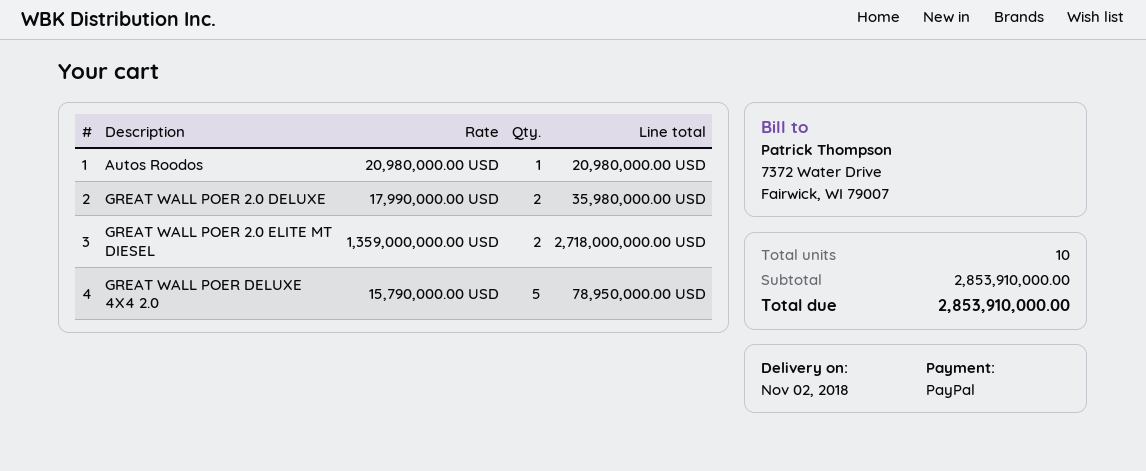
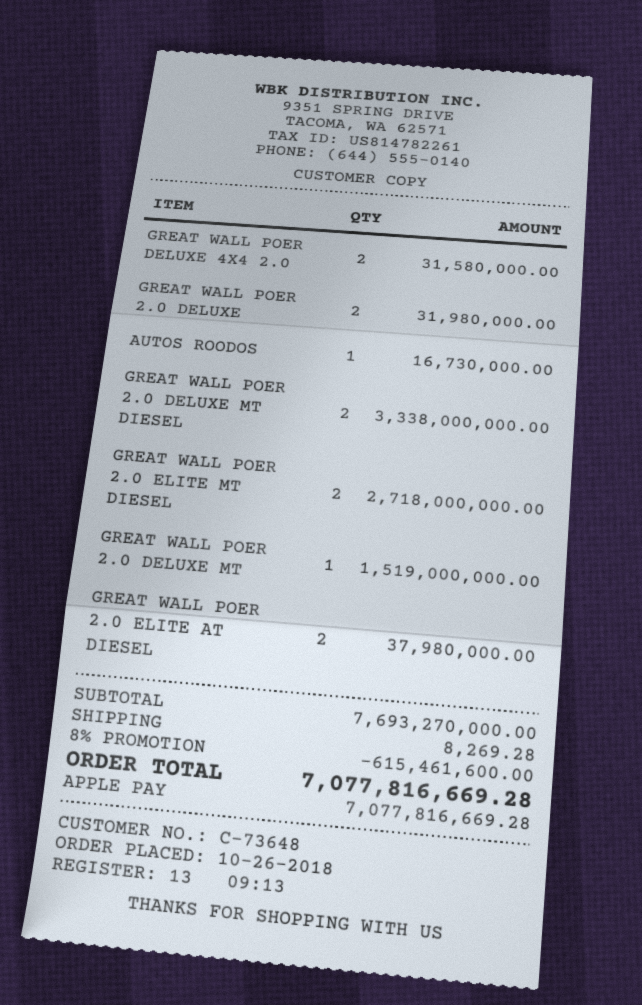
payment method: PayPal -> Apple Pay
Autos Roodos: 1 for 20980000.00 -> 1 for 16730000.00
GREAT WALL POER 2.0 DELUXE: 2 for 35980000.00 -> 2 for 31980000.00
GREAT WALL POER DELUXE 4X4 2.0: 5 for 78950000.00 -> 2 for 31580000.00
GREAT WALL POER 2.0 DELUXE MT DIESEL: none -> 2 for 3338000000.00
GREAT WALL POER 2.0 DELUXE MT: none -> 1 for 1519000000.00
GREAT WALL POER 2.0 ELITE AT DIESEL: none -> 2 for 37980000.00
subtotal: 2853910000.00 -> 7693270000.00
discount: none -> 8% = 615461600.00
shipping: none -> 8269.28
total: 2853910000.00 -> 7077816669.28

